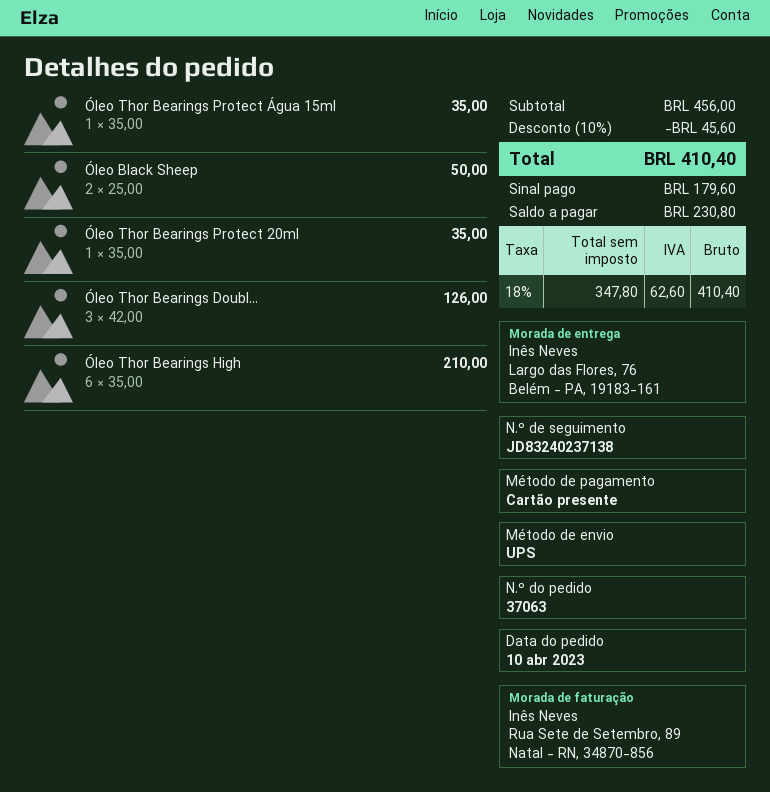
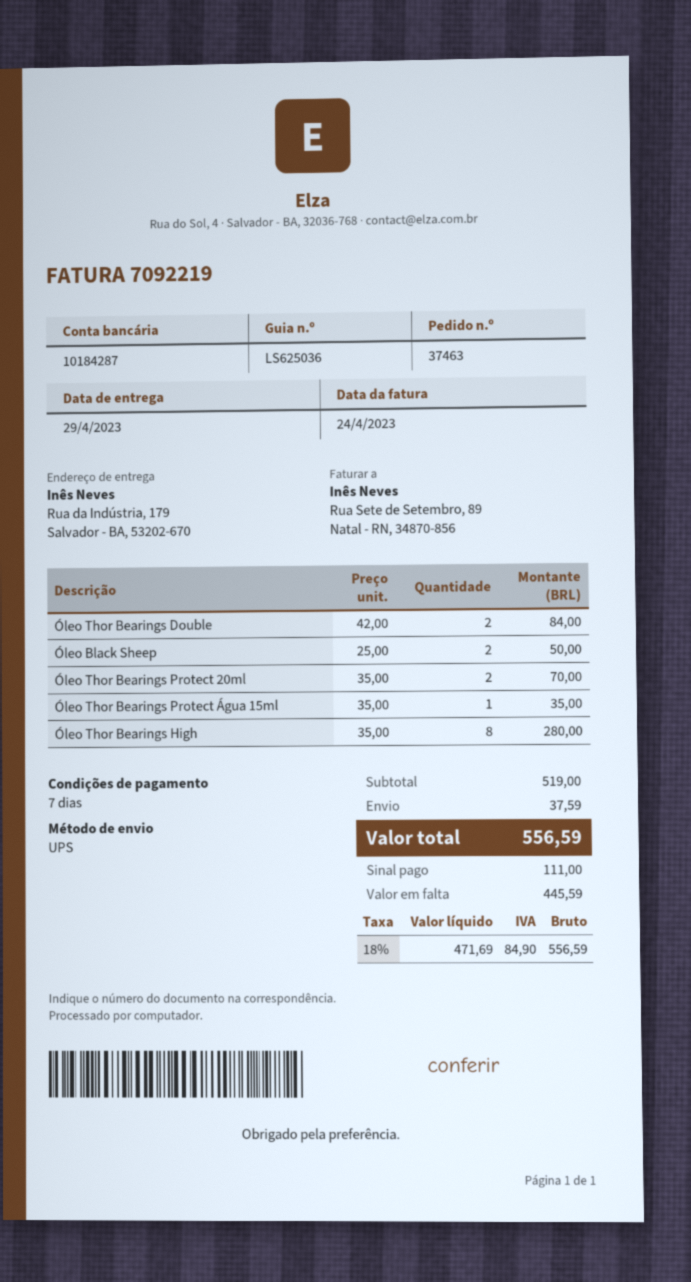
order number: 37063 -> 37463
ship to: Largo das Flores, 76, Belém - PA, 19183-161 -> Rua da Indústria, 179, Salvador - BA, 53202-670
Óleo Thor Bearings Protect 20ml: 1 x 35.00 = 35.00 -> 2 x 35.00 = 70.00
Óleo Thor Bearings Doubl...: 3 x 42.00 = 126.00 -> 2 x 42.00 = 84.00
Óleo Thor Bearings High: 6 x 35.00 = 210.00 -> 8 x 35.00 = 280.00
subtotal: 456.00 -> 519.00
discount: 10% = 45.60 -> none
shipping: none -> 37.59
net: 347.80 -> 471.69
tax: 18% = 62.60 -> 18% = 84.90
total: 410.40 -> 556.59
deposit: 179.60 -> 111.00
balance: 230.80 -> 445.59

